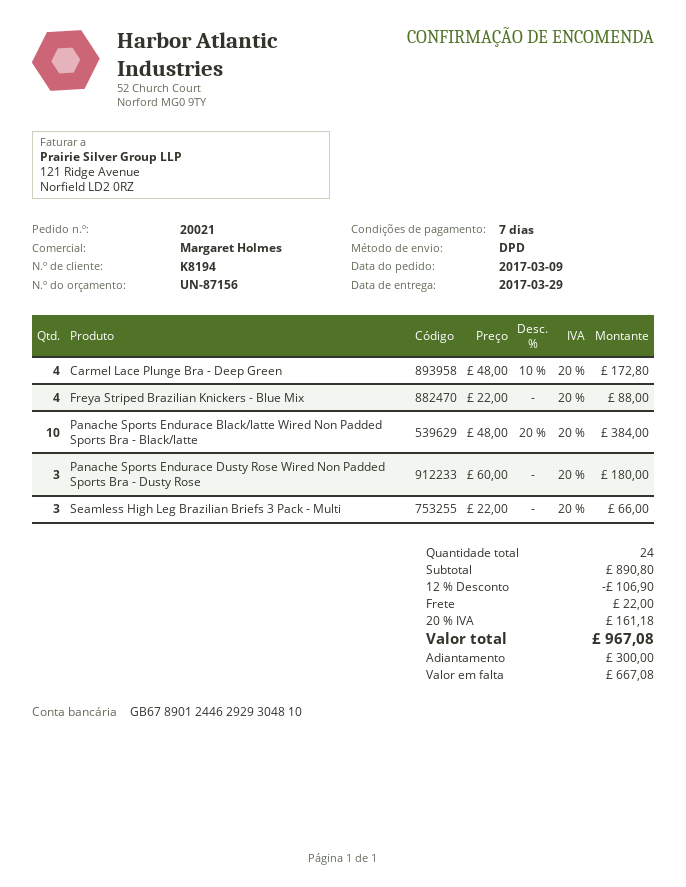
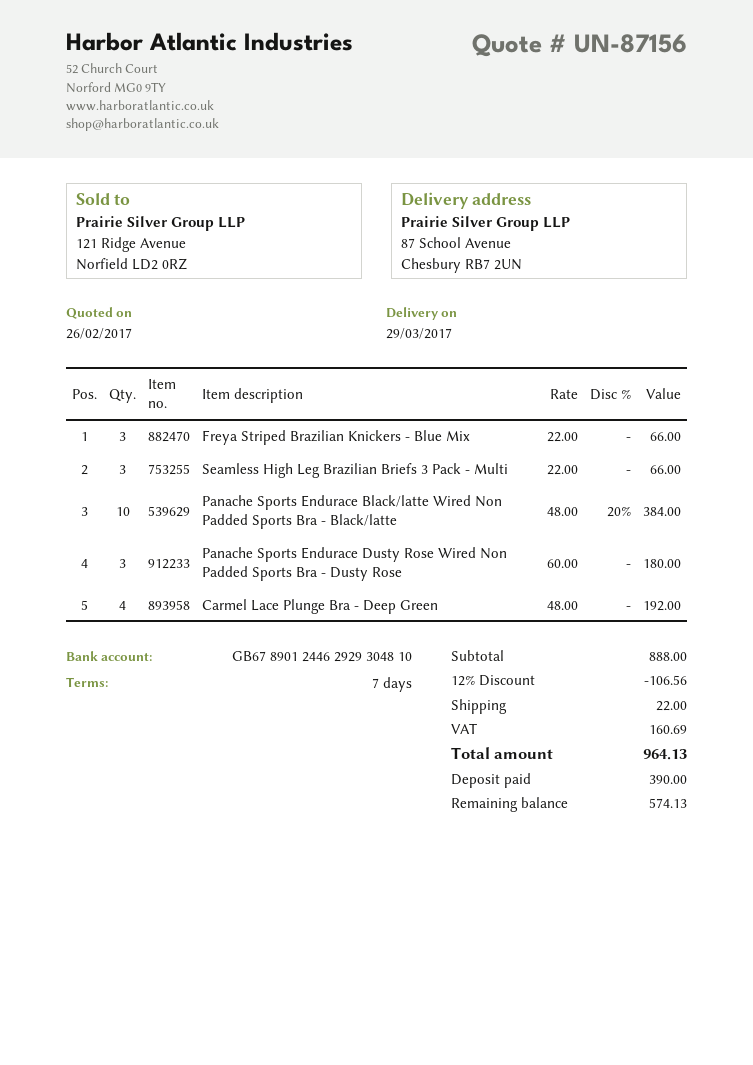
Carmel Lace Plunge Bra - Deep Green: 4 x 48.00 - 10% = 172.80 -> 4 x 48.00 = 192.00
Freya Striped Brazilian Knickers - Blue Mix: 4 x 22.00 = 88.00 -> 3 x 22.00 = 66.00
subtotal: 890.80 -> 888.00
discount: 12% = 106.90 -> 12% = 106.56
tax: 161.18 -> 160.69
total: 967.08 -> 964.13
deposit: 300.00 -> 390.00
balance: 667.08 -> 574.13

